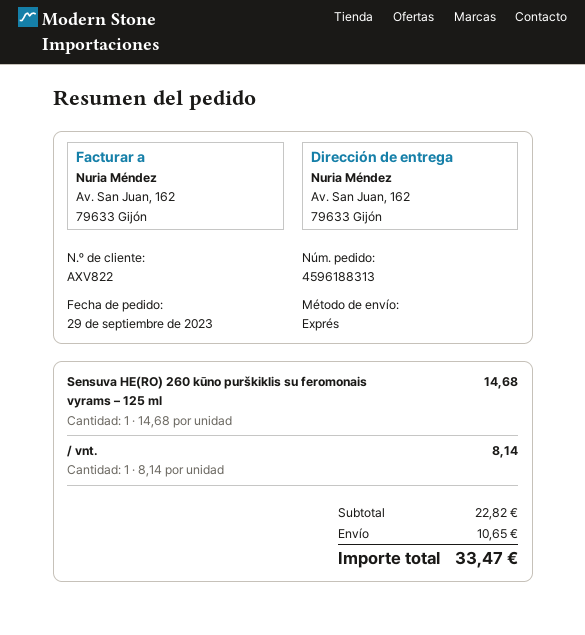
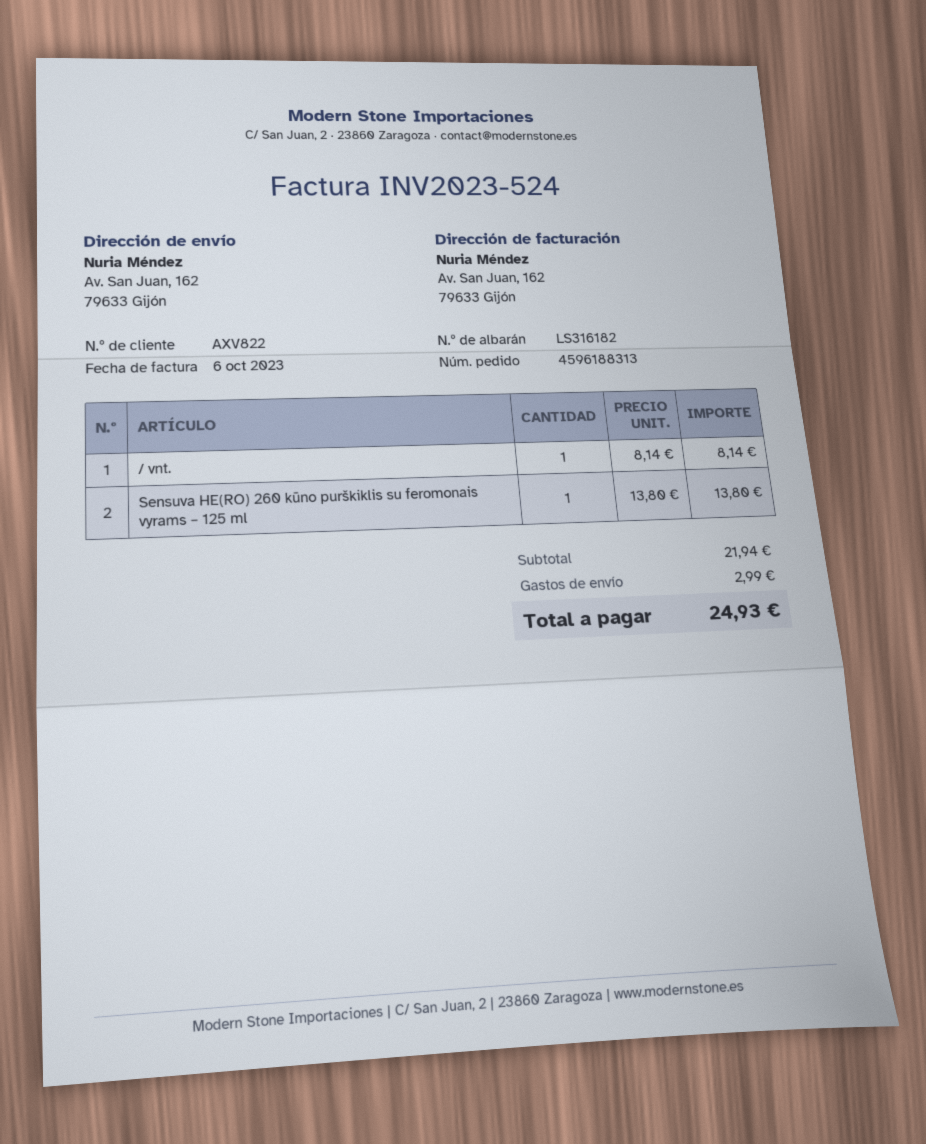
Sensuva HE(RO) 260 kūno purškiklis su feromonais vyrams – 125 ml: 1 x 14.68 = 14.68 -> 1 x 13.80 = 13.80
subtotal: 22.82 -> 21.94
shipping: 10.65 -> 2.99
total: 33.47 -> 24.93

